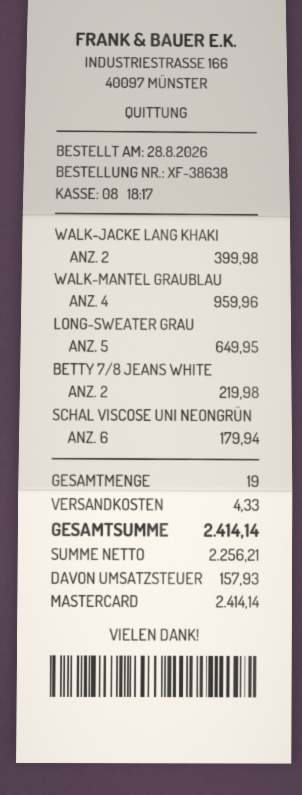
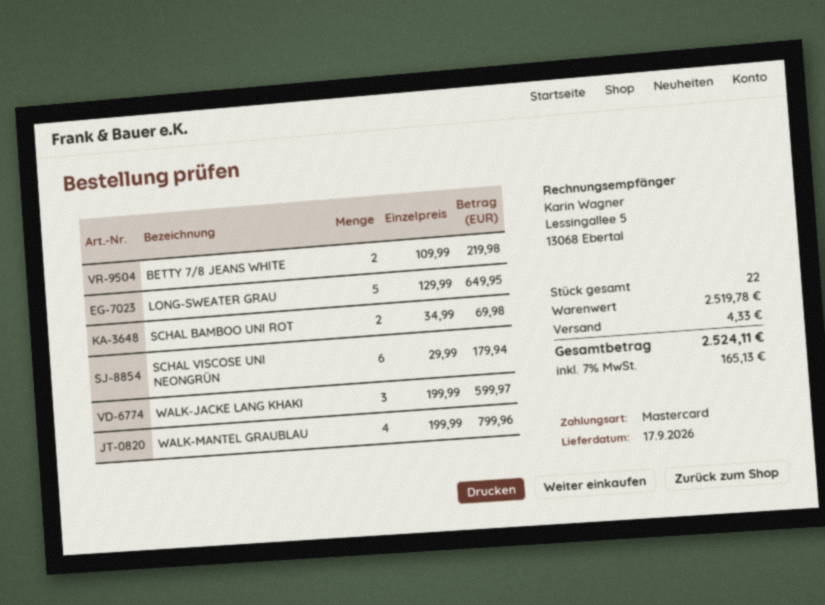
WALK-JACKE LANG KHAKI: 2 for 399.98 -> 3 for 599.97
WALK-MANTEL GRAUBLAU: 4 for 959.96 -> 4 for 799.96
SCHAL BAMBOO UNI ROT: none -> 2 for 69.98
total quantity: 19 -> 22
tax: 157.93 -> 165.13
total: 2414.14 -> 2524.11

